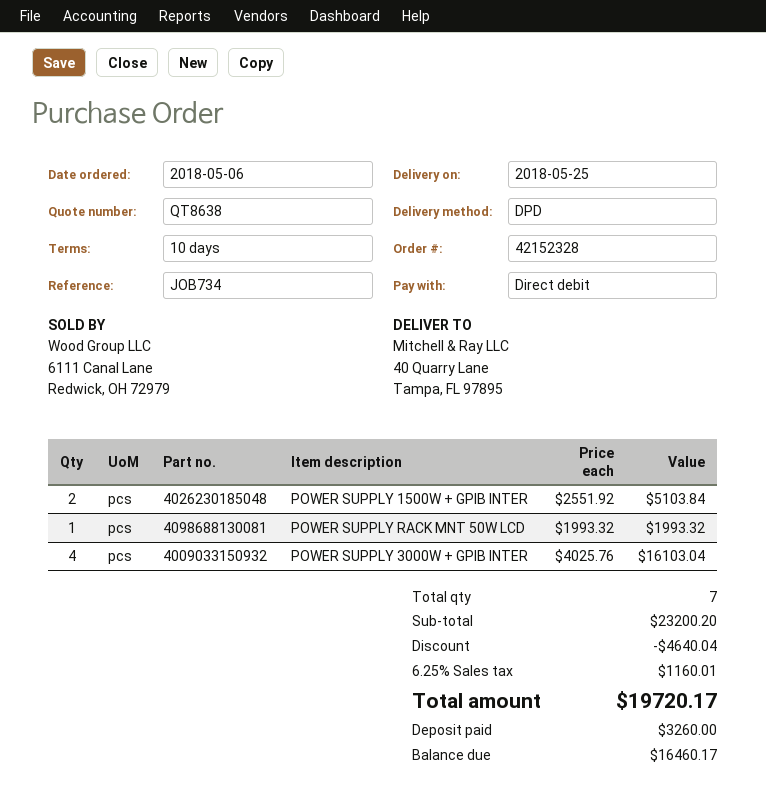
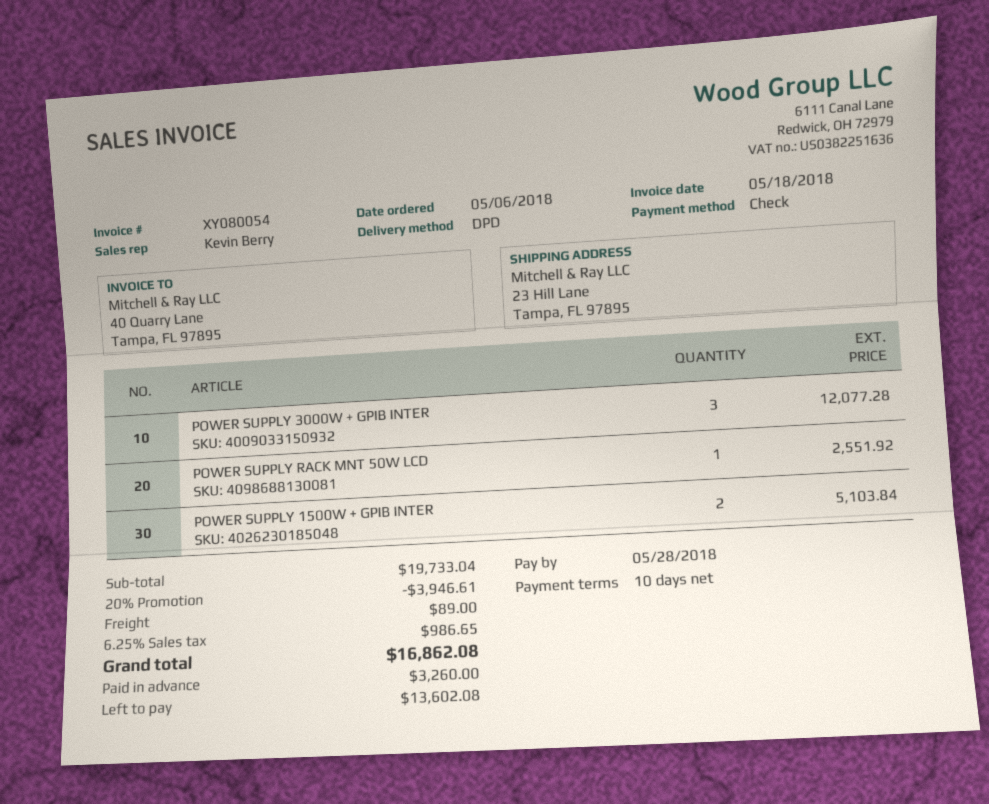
payment method: direct debit -> cheque
ship to: 40 Quarry Lane, Tampa, FL 97895 -> 23 Hill Lane, Tampa, FL 97895
POWER SUPPLY RACK MNT 50W LCD: 1 for 1993.32 -> 1 for 2551.92
POWER SUPPLY 3000W + GPIB INTER: 4 for 16103.04 -> 3 for 12077.28
subtotal: 23200.20 -> 19733.04
discount: 4640.04 -> 3946.61
shipping: none -> 89.00
tax: 6.25% = 1160.01 -> 6.25% = 986.65
total: 19720.17 -> 16862.08
balance: 16460.17 -> 13602.08

